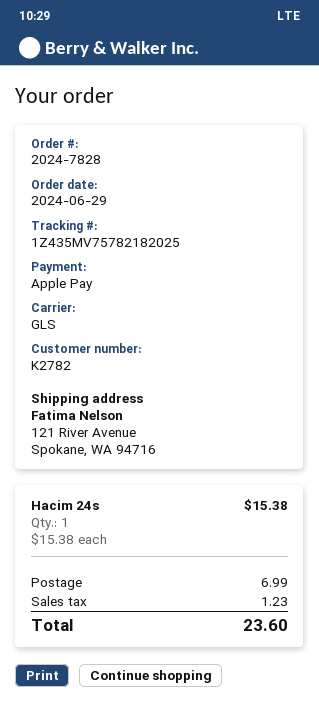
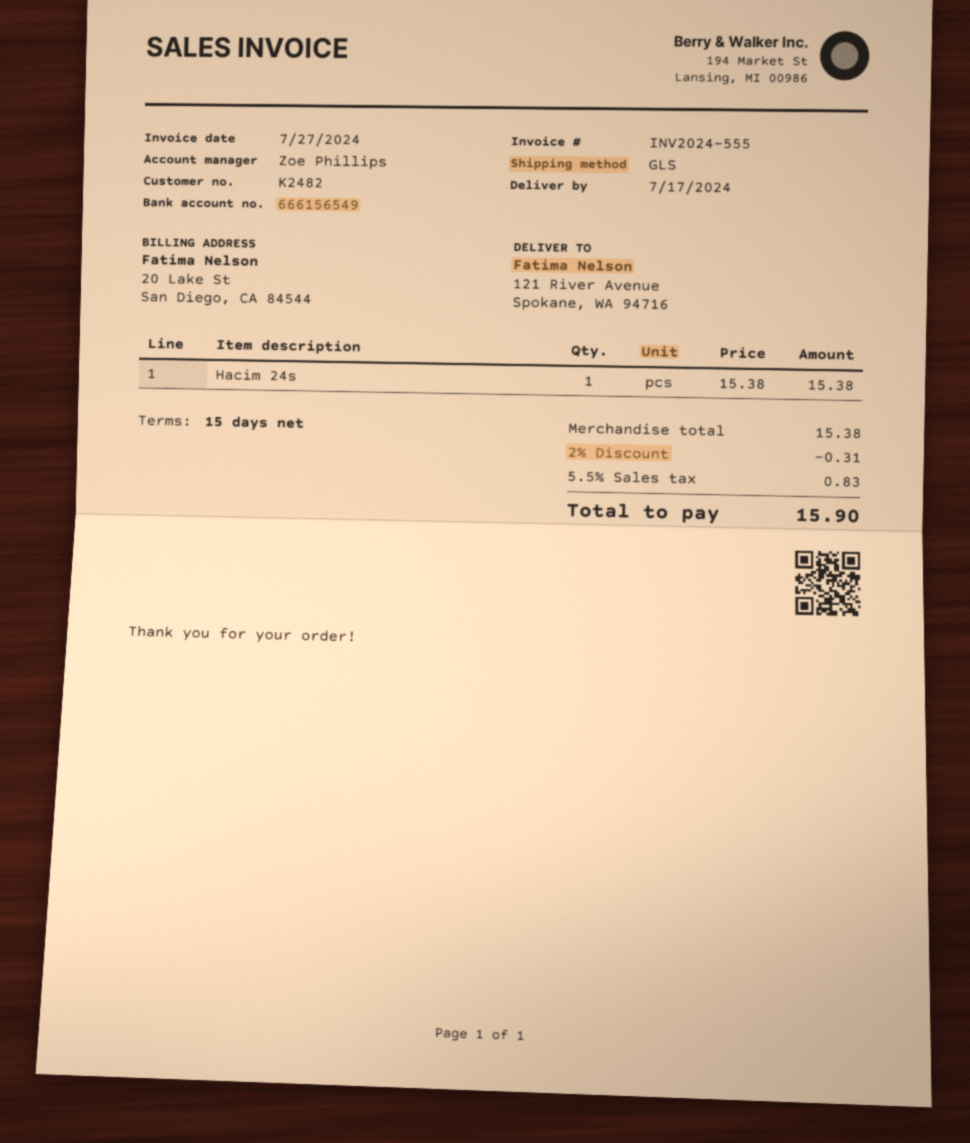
customer number: K2782 -> K2482
discount: none -> 2% = 0.31
shipping: 6.99 -> none
tax: 1.23 -> 0.83
total: 23.60 -> 15.90

